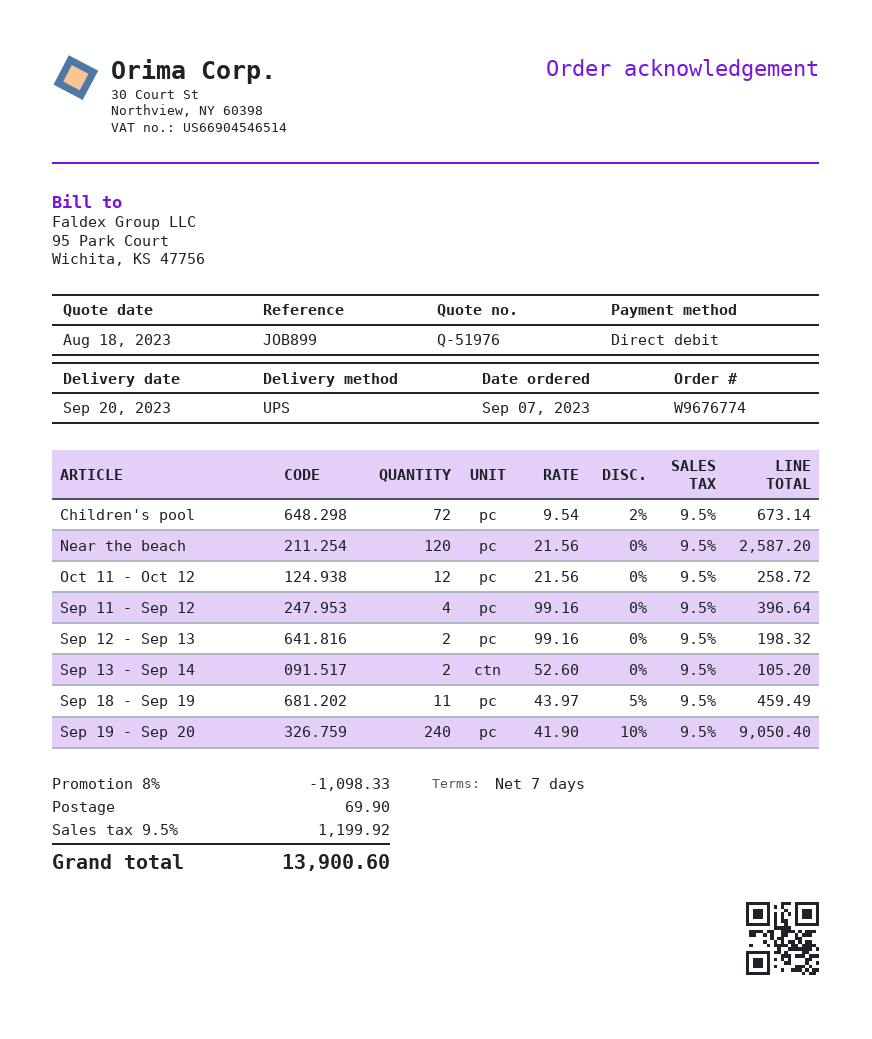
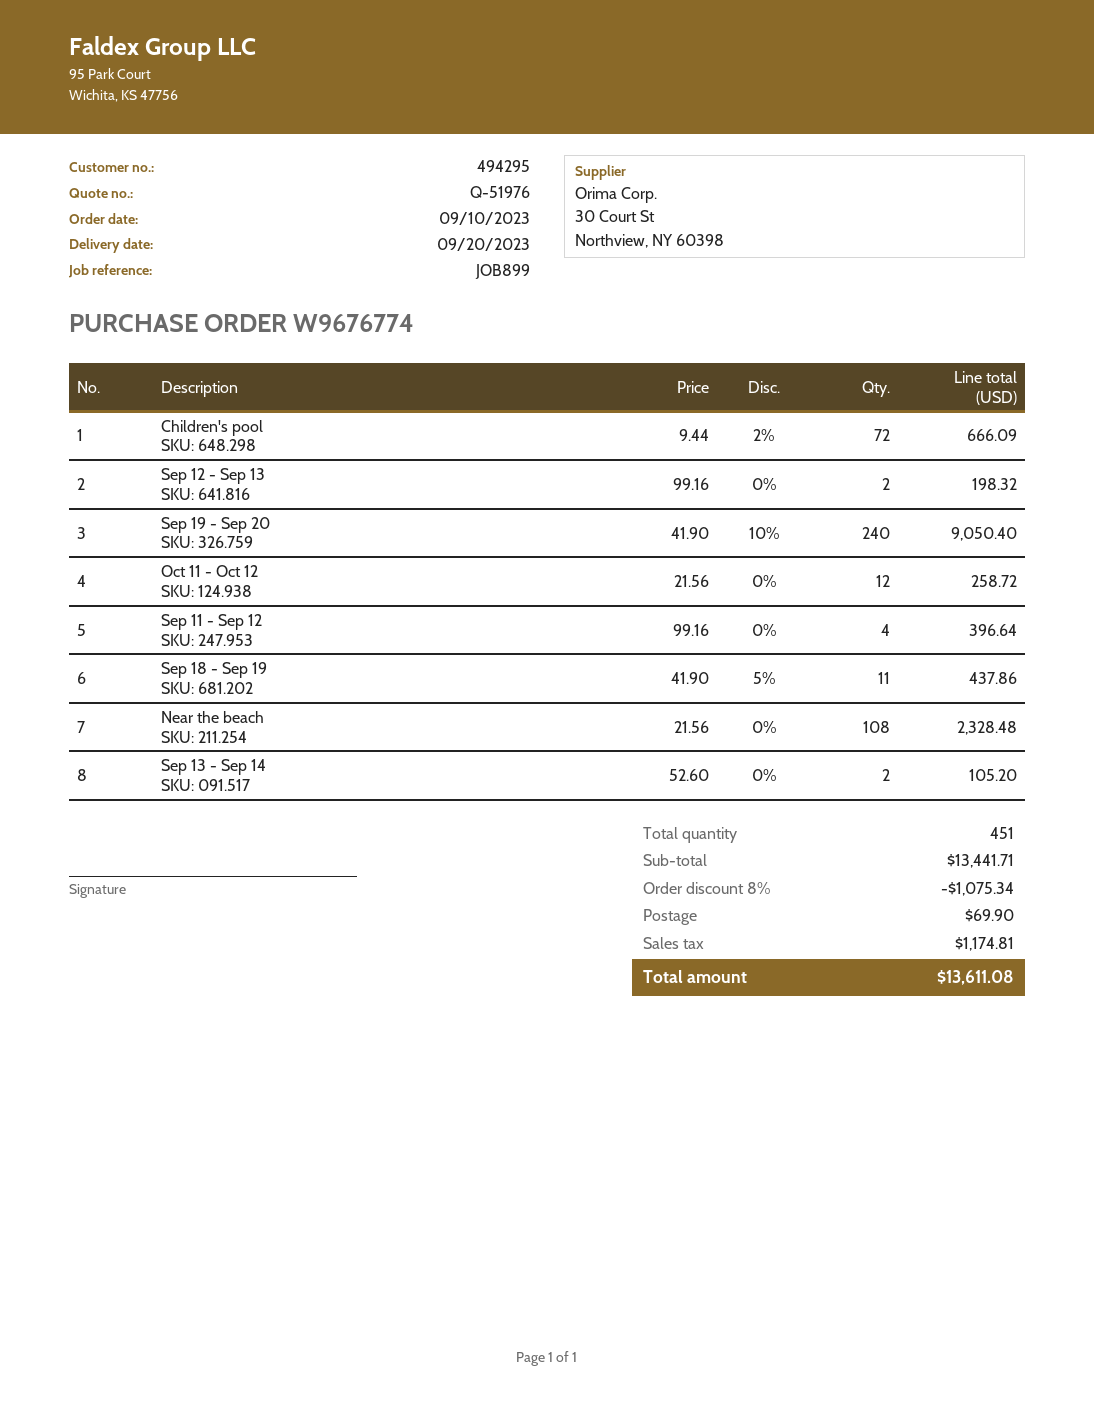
order date: 2023-09-07 -> 2023-09-10
Children's pool: 72 x 9.54 - 2% = 673.14 -> 72 x 9.44 - 2% = 666.09
Near the beach: 120 x 21.56 = 2587.20 -> 108 x 21.56 = 2328.48
Sep 18 - Sep 19: 11 x 43.97 - 5% = 459.49 -> 11 x 41.90 - 5% = 437.86
discount: 8% = 1098.33 -> 8% = 1075.34
tax: 1199.92 -> 1174.81
total: 13900.60 -> 13611.08

